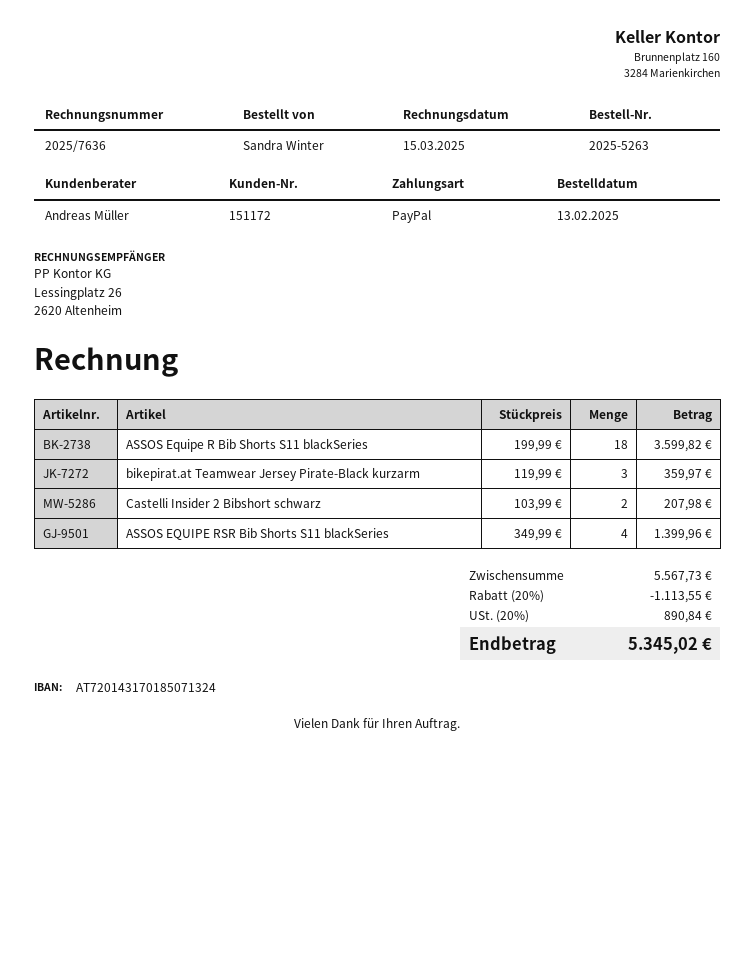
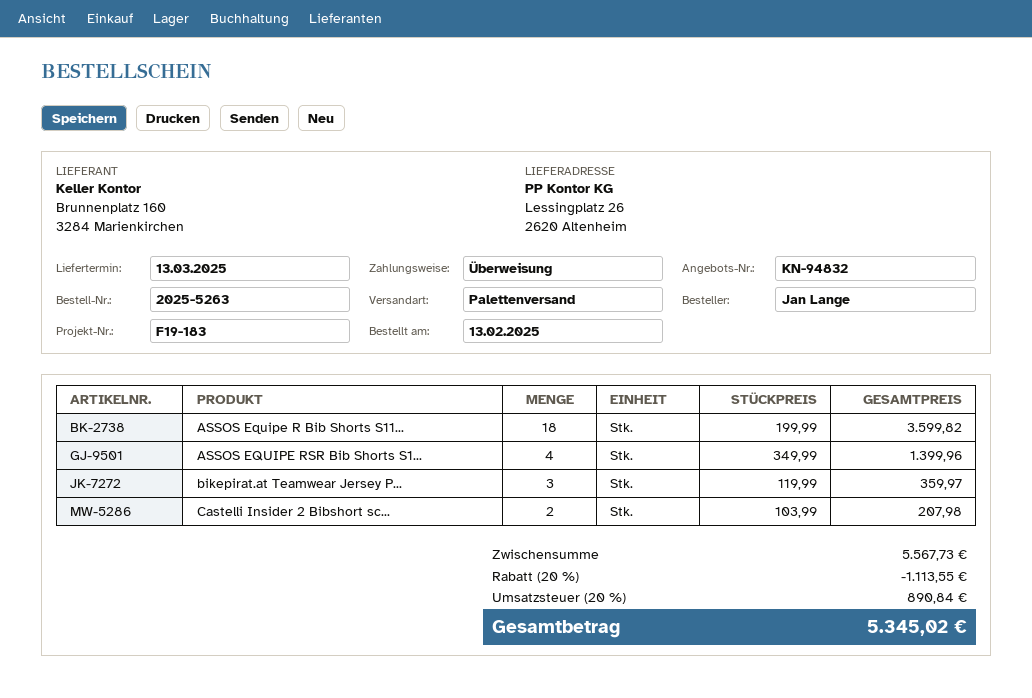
ordered by: Sandra Winter -> Jan Lange
payment method: PayPal -> bank transfer

